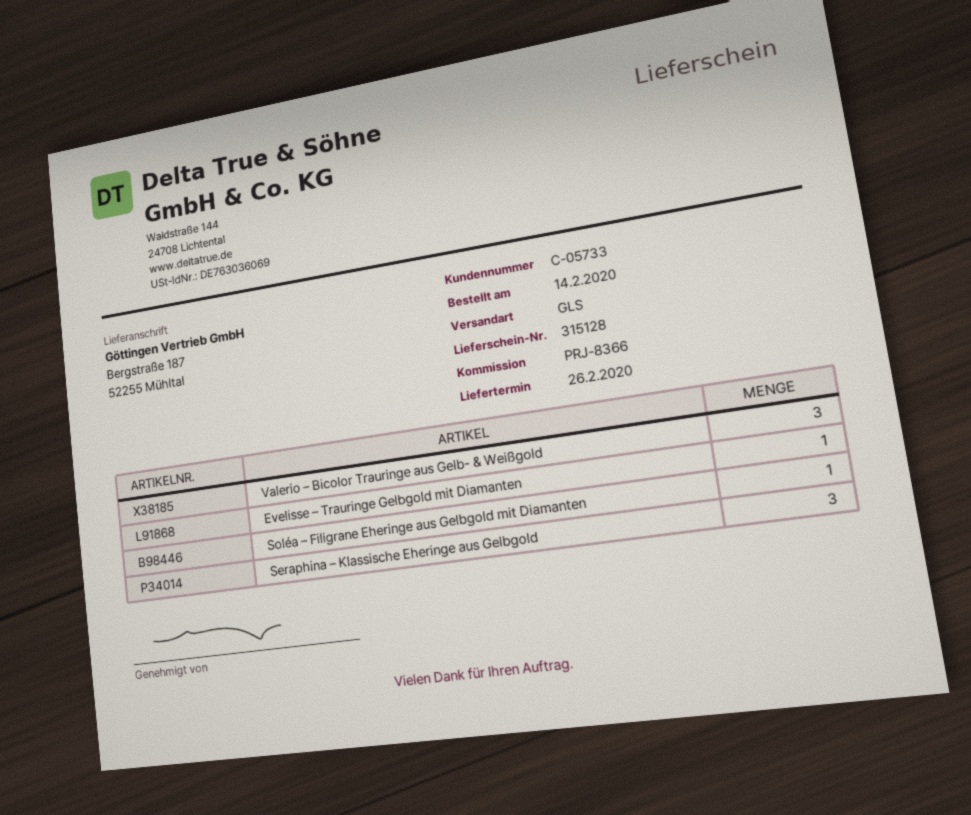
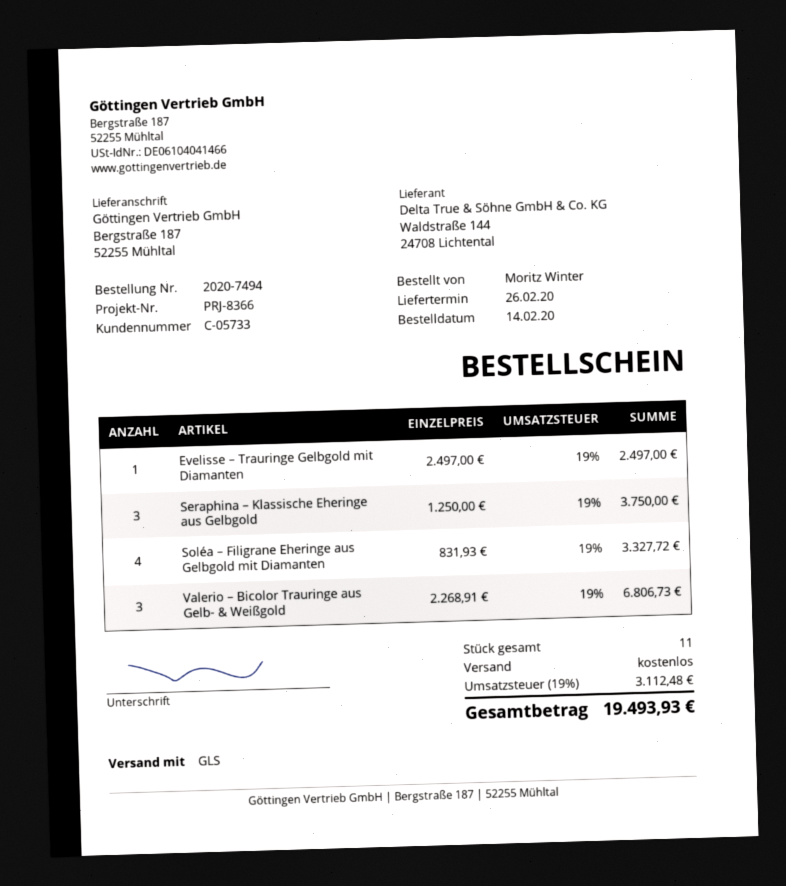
Soléa – Filigrane Eheringe aus Gelbgold mit Diamanten: 1 -> 4

